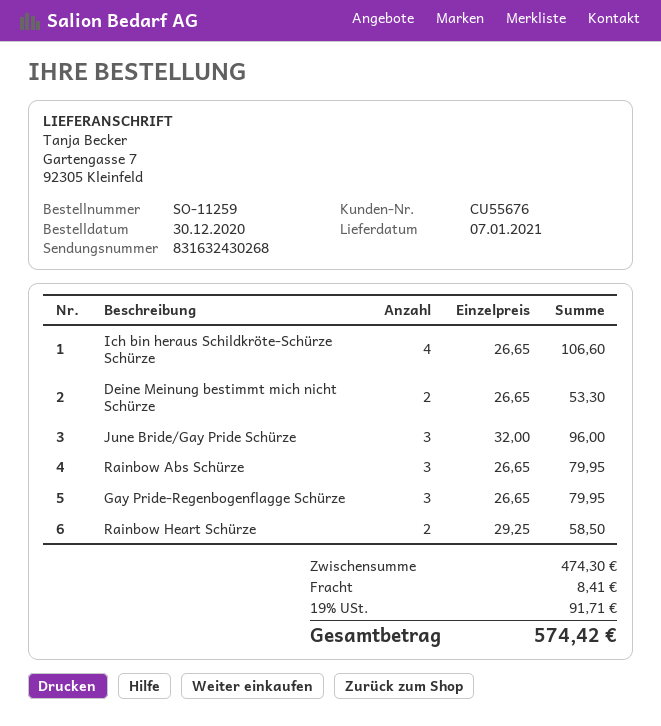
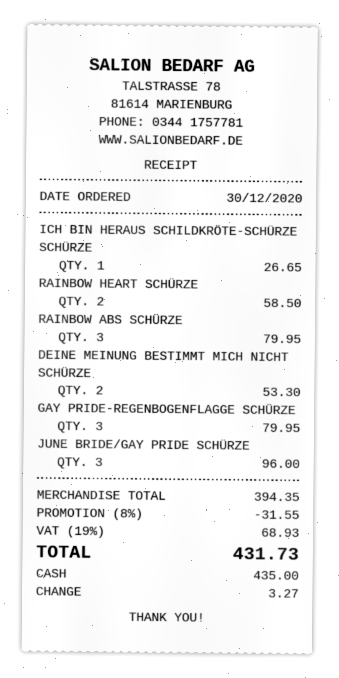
Ich bin heraus Schildkröte-Schürze Schürze: 4 for 106.60 -> 1 for 26.65
subtotal: 474.30 -> 394.35
discount: none -> 8% = 31.55
shipping: 8.41 -> none
tax: 19% = 91.71 -> 19% = 68.93
total: 574.42 -> 431.73

